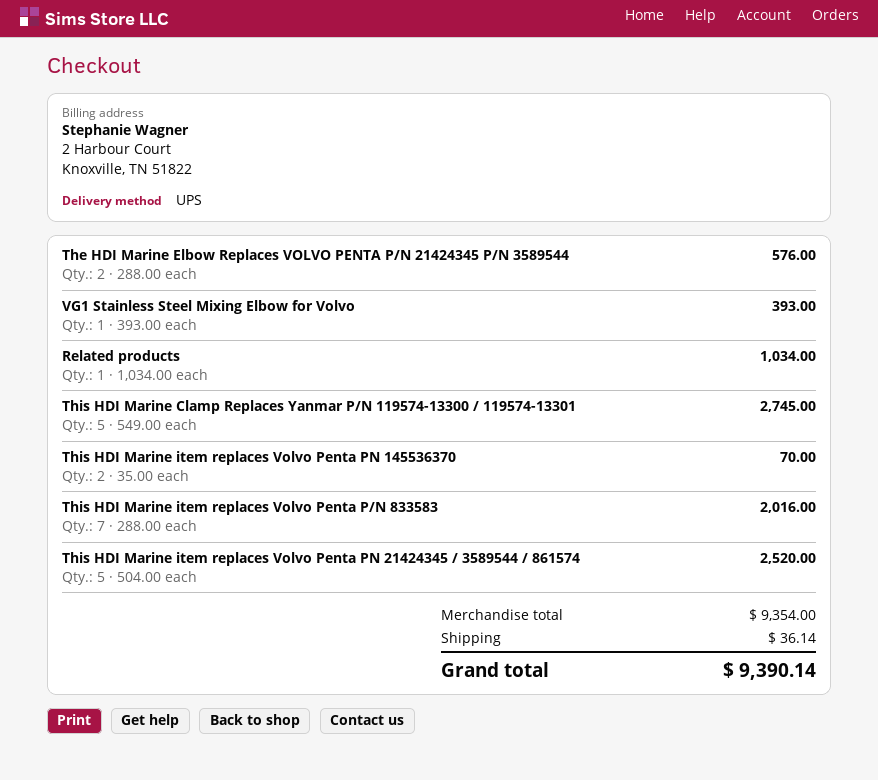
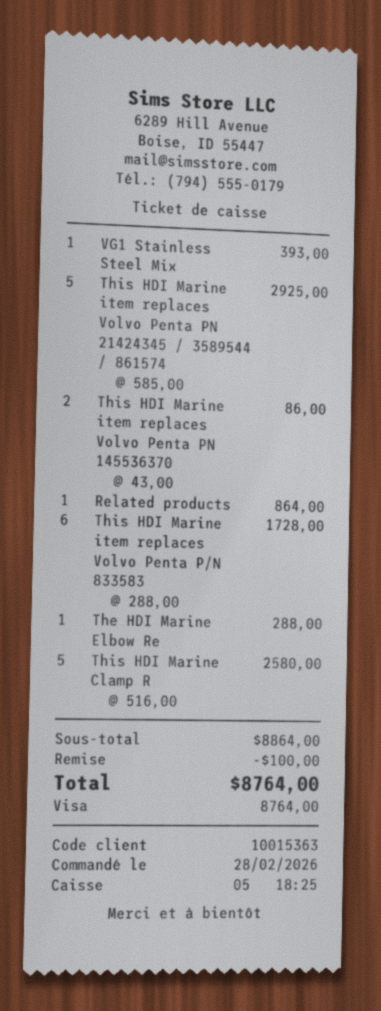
The HDI Marine Elbow Replaces VOLVO PENTA P/N 21424345 P/N 3589544: 2 x 288.00 = 576.00 -> 1 x 288.00 = 288.00
Related products: 1 x 1034.00 = 1034.00 -> 1 x 864.00 = 864.00
This HDI Marine Clamp Replaces Yanmar P/N 119574-13300 / 119574-13301: 5 x 549.00 = 2745.00 -> 5 x 516.00 = 2580.00
This HDI Marine item replaces Volvo Penta PN 145536370: 2 x 35.00 = 70.00 -> 2 x 43.00 = 86.00
This HDI Marine item replaces Volvo Penta P/N 833583: 7 x 288.00 = 2016.00 -> 6 x 288.00 = 1728.00
This HDI Marine item replaces Volvo Penta PN 21424345 / 3589544 / 861574: 5 x 504.00 = 2520.00 -> 5 x 585.00 = 2925.00
subtotal: 9354.00 -> 8864.00
discount: none -> 100.00
shipping: 36.14 -> none
total: 9390.14 -> 8764.00

